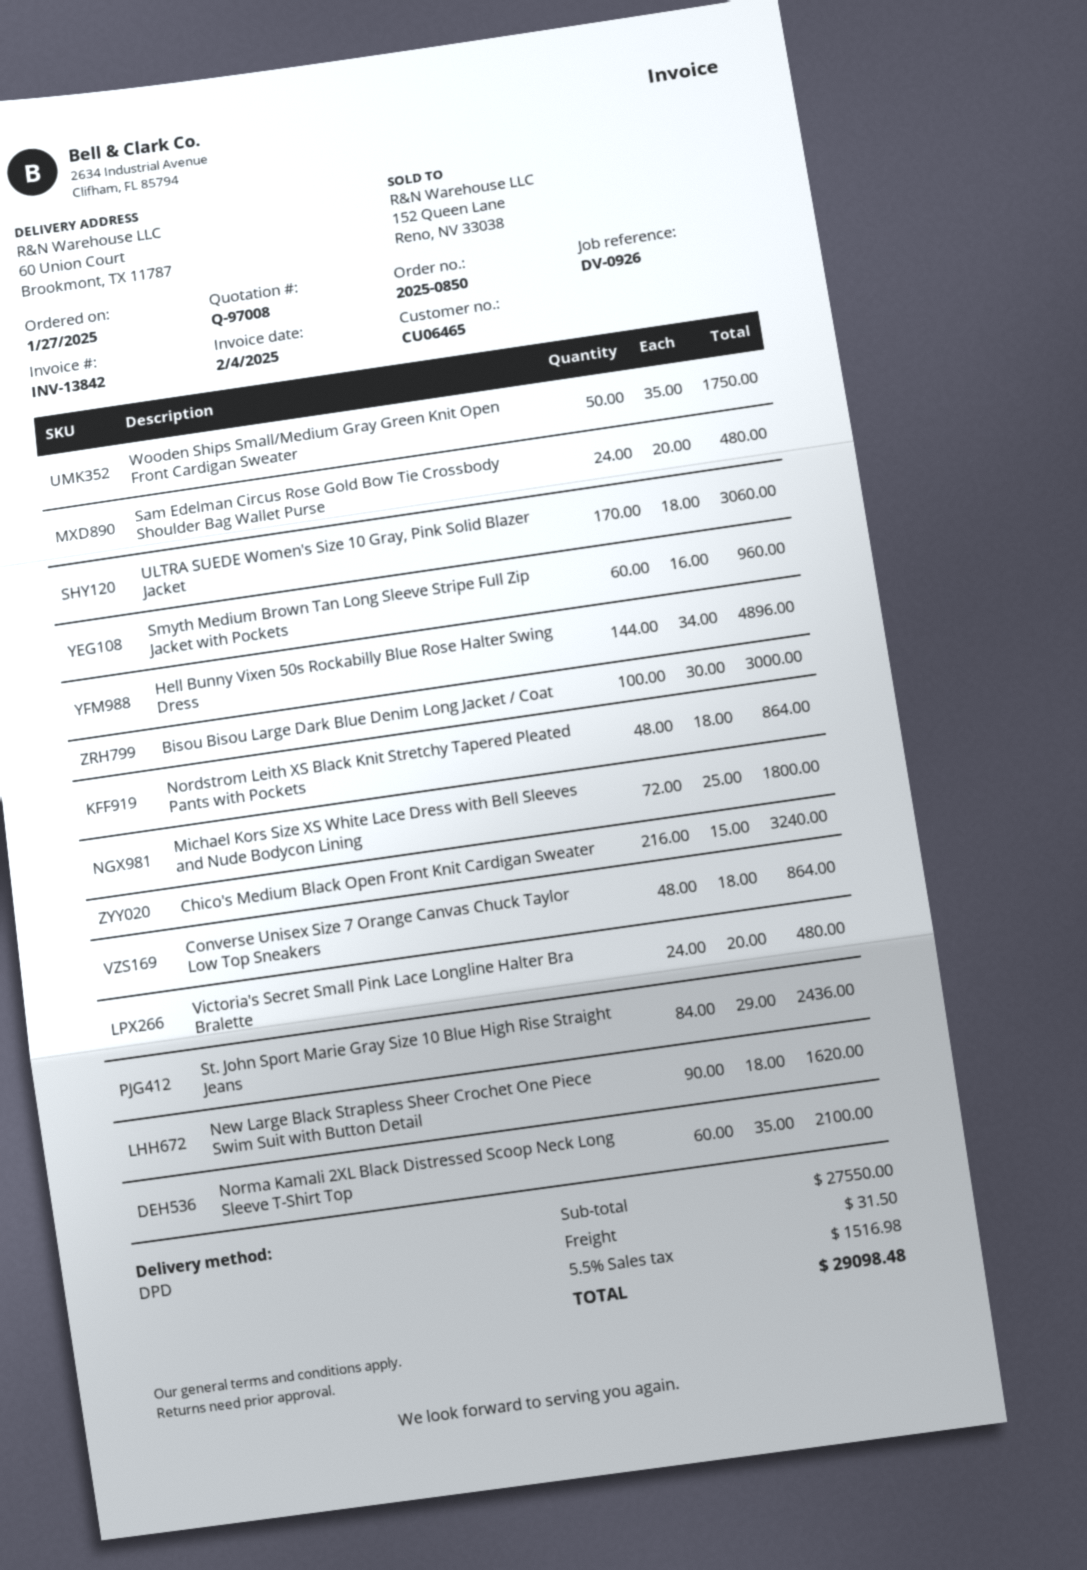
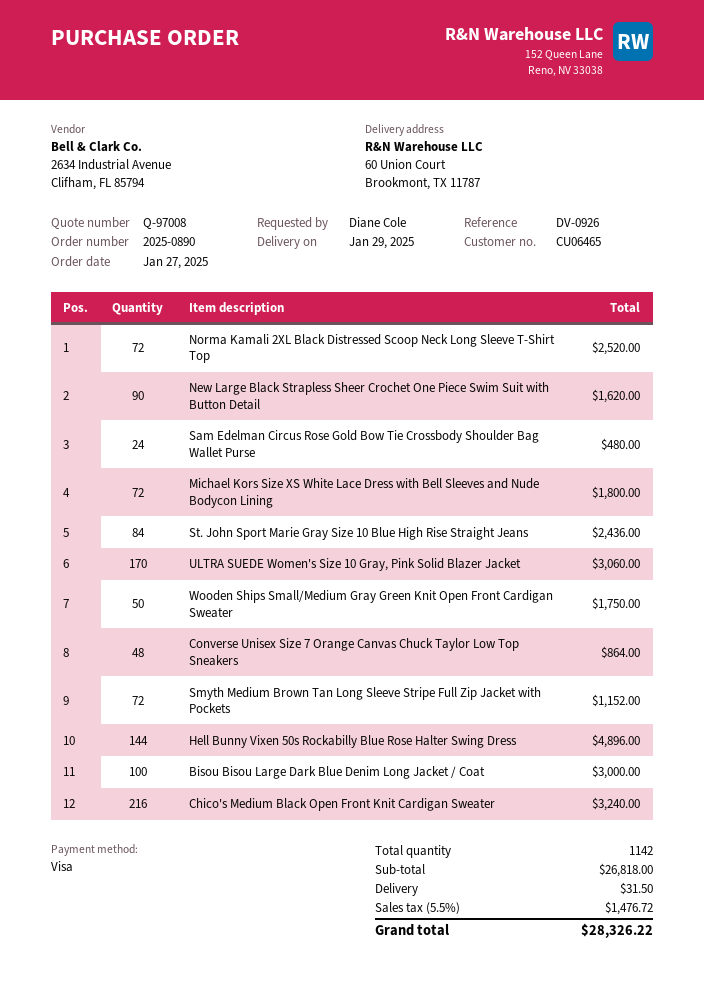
order number: 2025-0850 -> 2025-0890
Smyth Medium Brown Tan Long Sleeve Stripe Full Zip Jacket with Pockets: 60 for 960.00 -> 72 for 1152.00
Nordstrom Leith XS Black Knit Stretchy Tapered Pleated Pants with Pockets: 48 for 864.00 -> none
Victoria's Secret Small Pink Lace Longline Halter Bra Bralette: 24 for 480.00 -> none
Norma Kamali 2XL Black Distressed Scoop Neck Long Sleeve T-Shirt Top: 60 for 2100.00 -> 72 for 2520.00
subtotal: 27550.00 -> 26818.00
tax: 5.5% = 1516.98 -> 5.5% = 1476.72
total: 29098.48 -> 28326.22

